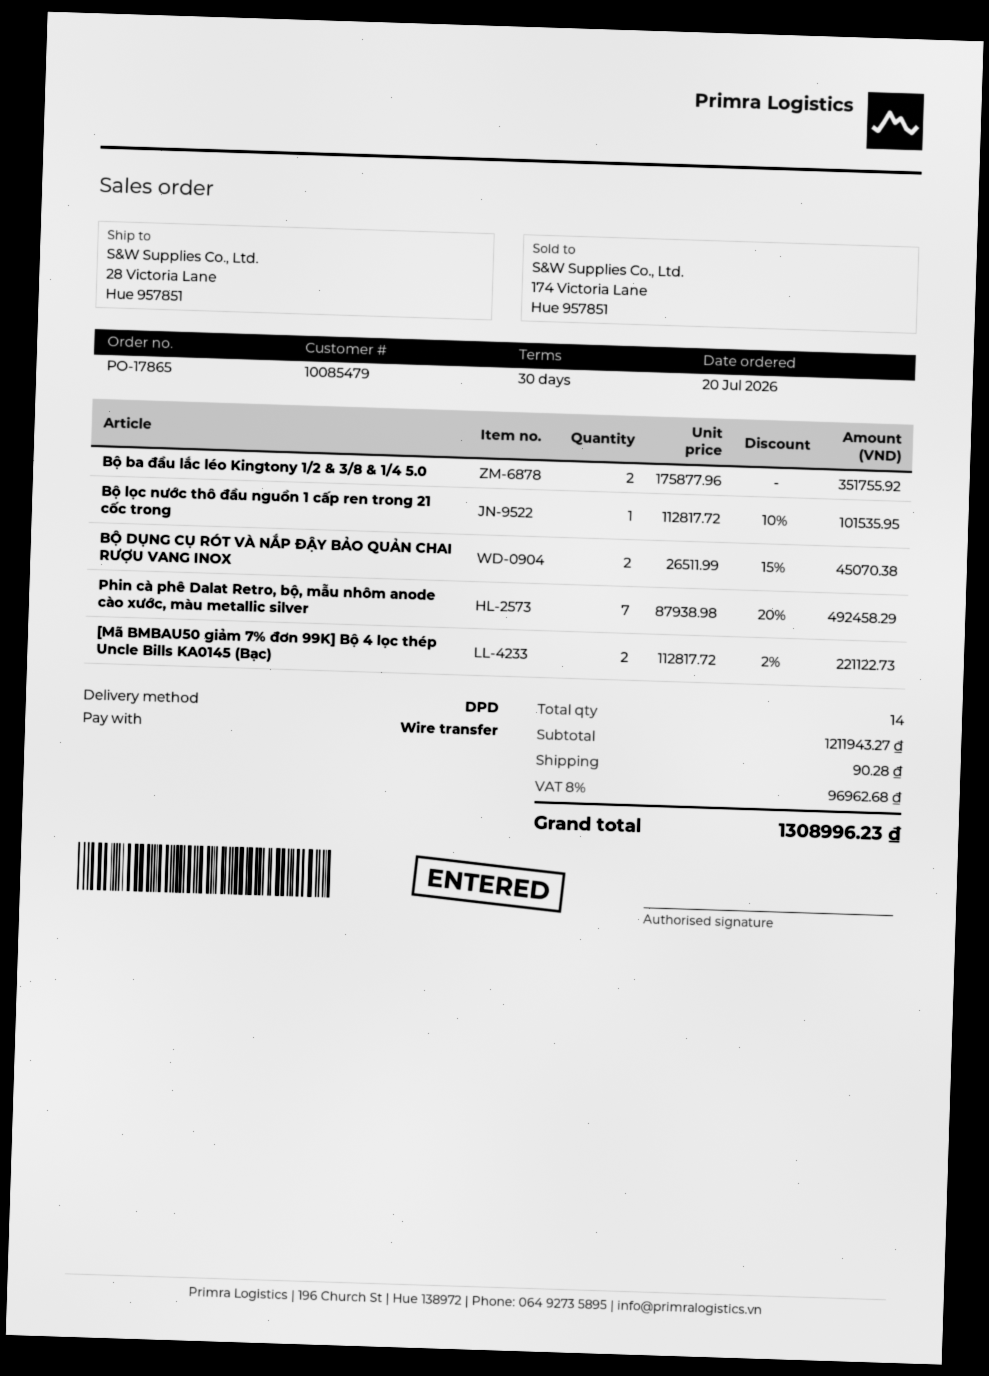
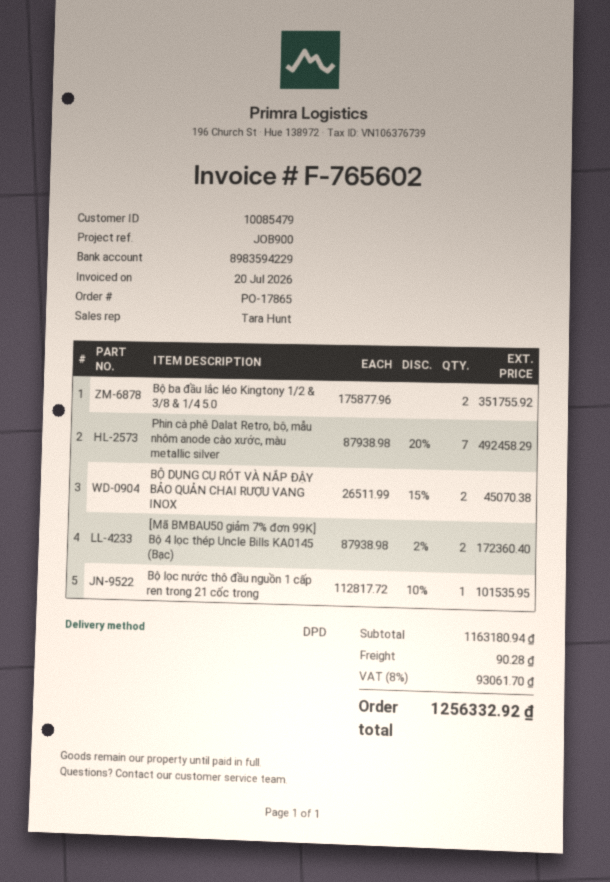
[Mã BMBAU50 giảm 7% đơn 99K] Bộ 4 lọc thép Uncle Bills KA0145 (Bạc): 2 x 112817.72 - 2% = 221122.73 -> 2 x 87938.98 - 2% = 172360.40
subtotal: 1211943.27 -> 1163180.94
tax: 8% = 96962.68 -> 8% = 93061.70
total: 1308996.23 -> 1256332.92

